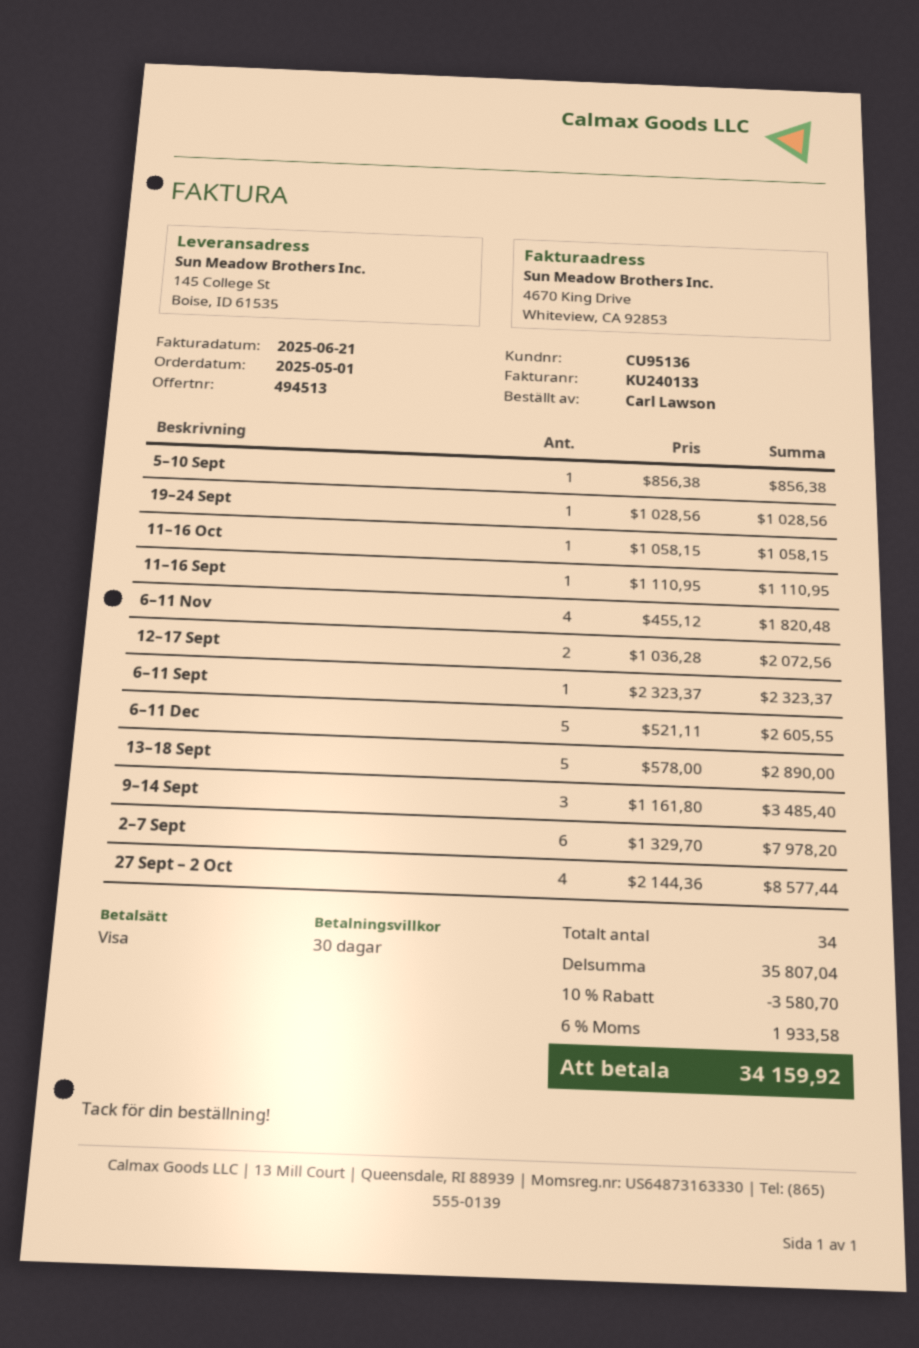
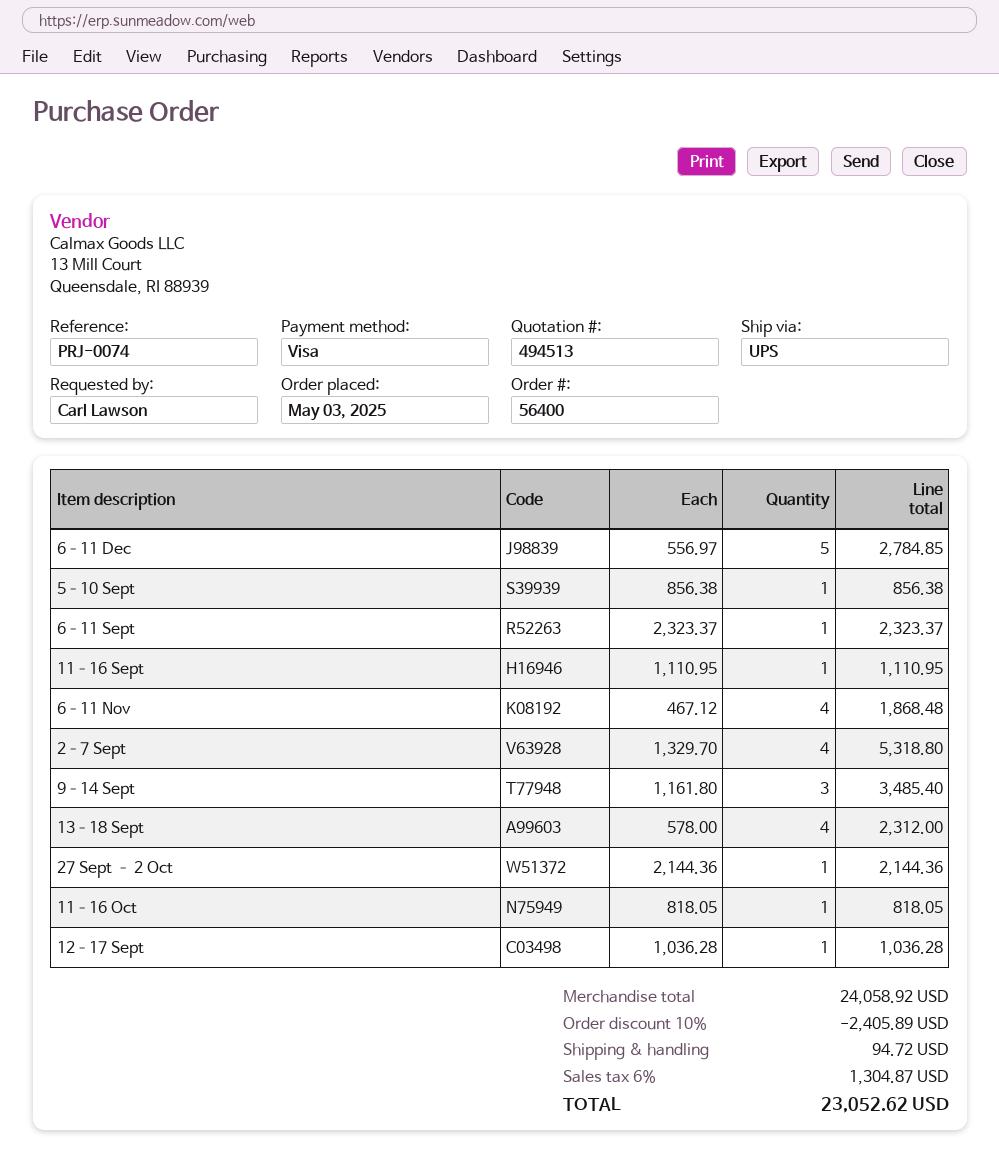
order date: 2025-05-01 -> 2025-05-03
19–24 Sept: 1 x 1028.56 = 1028.56 -> none
11–16 Oct: 1 x 1058.15 = 1058.15 -> 1 x 818.05 = 818.05
6–11 Nov: 4 x 455.12 = 1820.48 -> 4 x 467.12 = 1868.48
12–17 Sept: 2 x 1036.28 = 2072.56 -> 1 x 1036.28 = 1036.28
6–11 Dec: 5 x 521.11 = 2605.55 -> 5 x 556.97 = 2784.85
13–18 Sept: 5 x 578.00 = 2890.00 -> 4 x 578.00 = 2312.00
2–7 Sept: 6 x 1329.70 = 7978.20 -> 4 x 1329.70 = 5318.80
27 Sept – 2 Oct: 4 x 2144.36 = 8577.44 -> 1 x 2144.36 = 2144.36
subtotal: 35807.04 -> 24058.92
discount: 10% = 3580.70 -> 10% = 2405.89
shipping: none -> 94.72
tax: 6% = 1933.58 -> 6% = 1304.87
total: 34159.92 -> 23052.62

